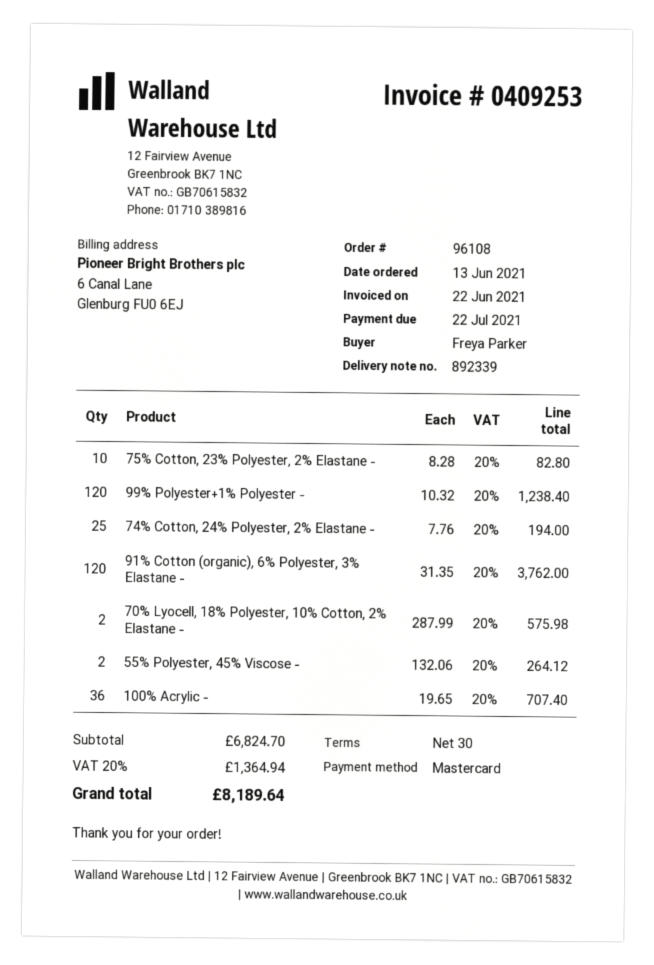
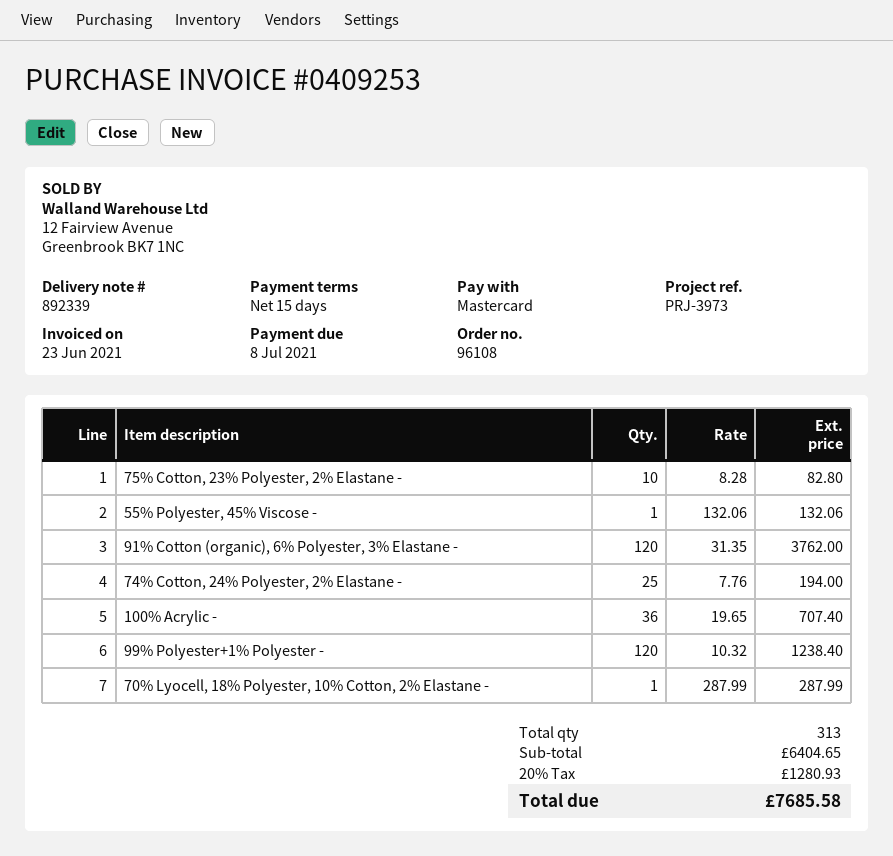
invoice date: 2021-06-22 -> 2021-06-23
payment terms: 30 days -> 15 days
due date: 2021-07-22 -> 2021-07-08
70% Lyocell, 18% Polyester, 10% Cotton, 2% Elastane -: 2 x 287.99 = 575.98 -> 1 x 287.99 = 287.99
55% Polyester, 45% Viscose -: 2 x 132.06 = 264.12 -> 1 x 132.06 = 132.06
subtotal: 6824.70 -> 6404.65
tax: 20% = 1364.94 -> 20% = 1280.93
total: 8189.64 -> 7685.58

